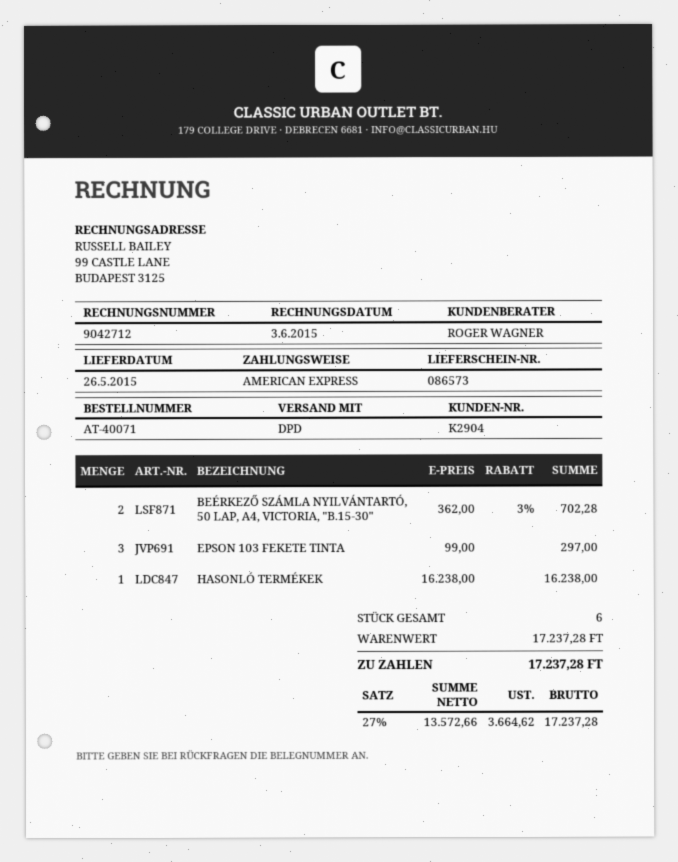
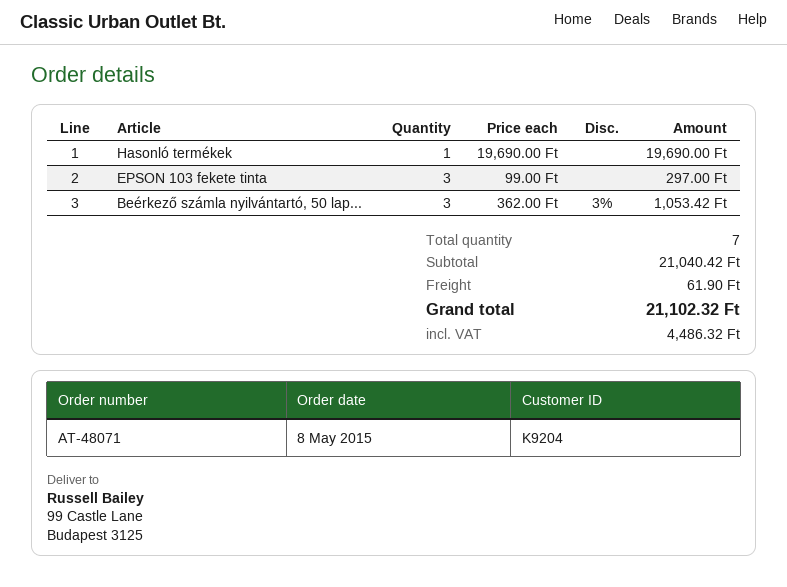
order number: AT-40071 -> AT-48071
customer number: K2904 -> K9204
BEÉRKEZŐ SZÁMLA NYILVÁNTARTÓ, 50 LAP, A4, VICTORIA, "B.15-30": 2 x 362.00 - 3% = 702.28 -> 3 x 362.00 - 3% = 1053.42
HASONLÓ TERMÉKEK: 1 x 16238.00 = 16238.00 -> 1 x 19690.00 = 19690.00
total quantity: 6 -> 7
subtotal: 17237.28 -> 21040.42
shipping: none -> 61.90
tax: 3664.62 -> 4486.32
total: 17237.28 -> 21102.32

